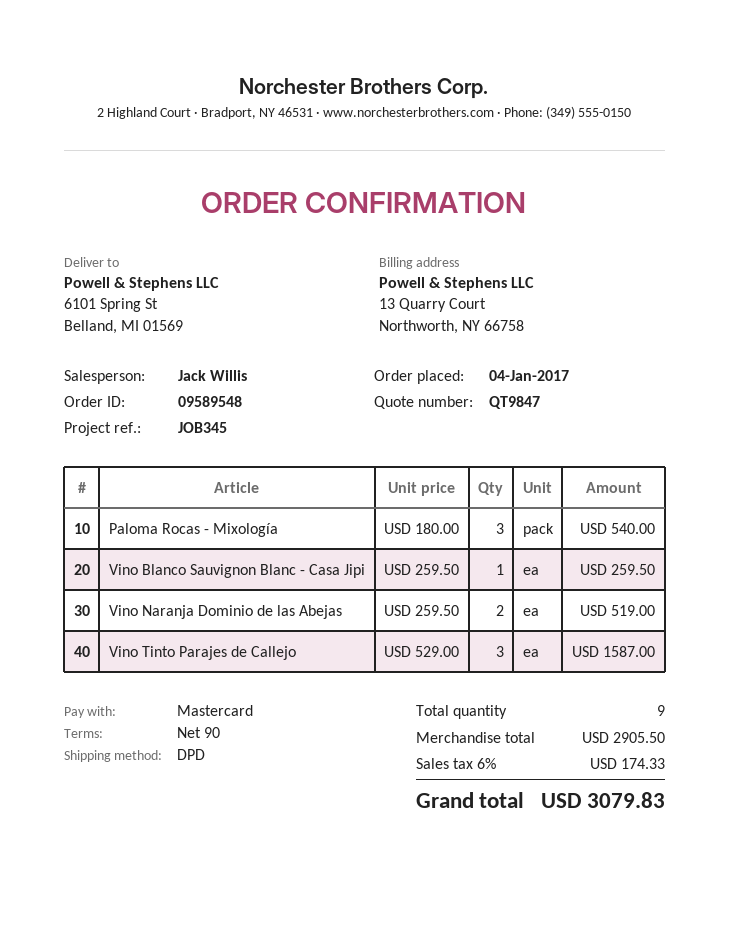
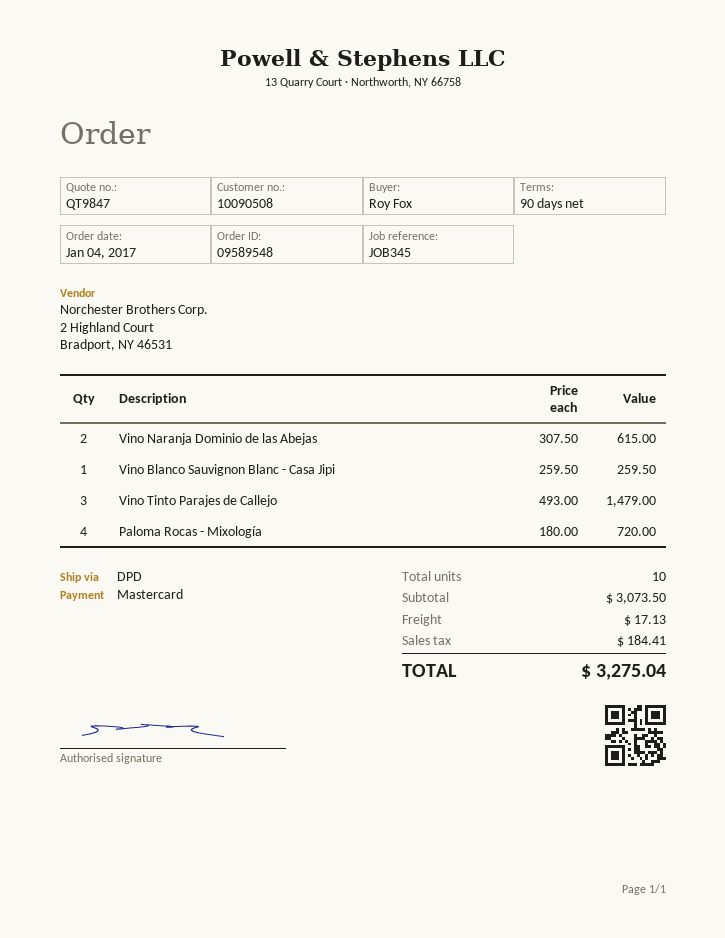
Paloma Rocas - Mixología: 3 x 180.00 = 540.00 -> 4 x 180.00 = 720.00
Vino Naranja Dominio de las Abejas: 2 x 259.50 = 519.00 -> 2 x 307.50 = 615.00
Vino Tinto Parajes de Callejo: 3 x 529.00 = 1587.00 -> 3 x 493.00 = 1479.00
total quantity: 9 -> 10
subtotal: 2905.50 -> 3073.50
shipping: none -> 17.13
tax: 174.33 -> 184.41
total: 3079.83 -> 3275.04

